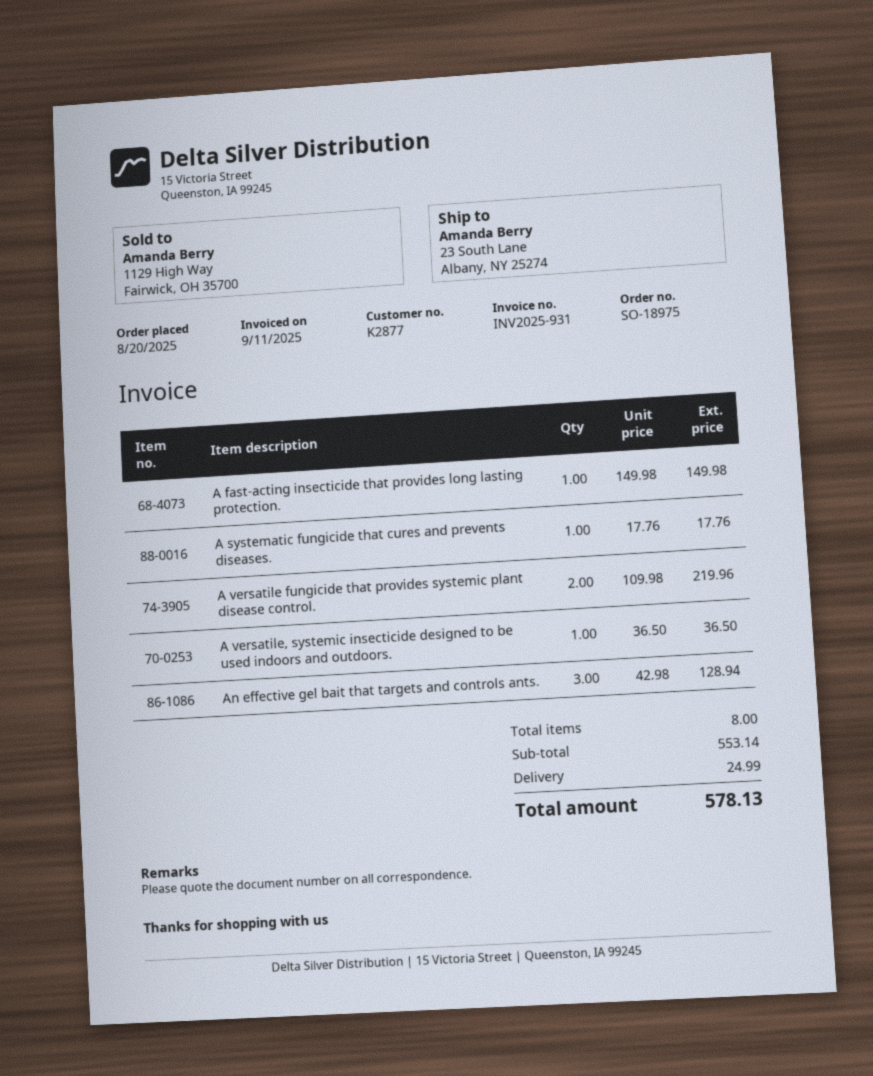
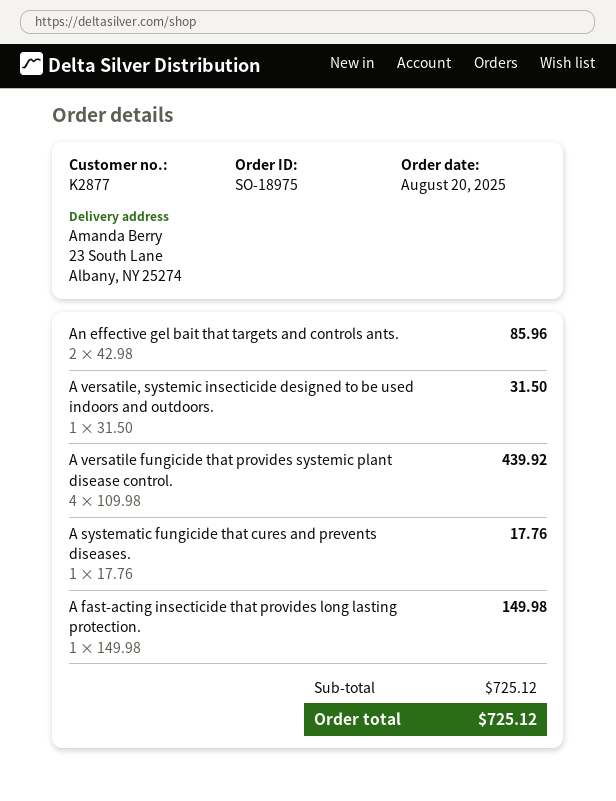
A versatile fungicide that provides systemic plant disease control.: 2 x 109.98 = 219.96 -> 4 x 109.98 = 439.92
A versatile, systemic insecticide designed to be used indoors and outdoors.: 1 x 36.50 = 36.50 -> 1 x 31.50 = 31.50
An effective gel bait that targets and controls ants.: 3 x 42.98 = 128.94 -> 2 x 42.98 = 85.96
subtotal: 553.14 -> 725.12
shipping: 24.99 -> none
total: 578.13 -> 725.12

